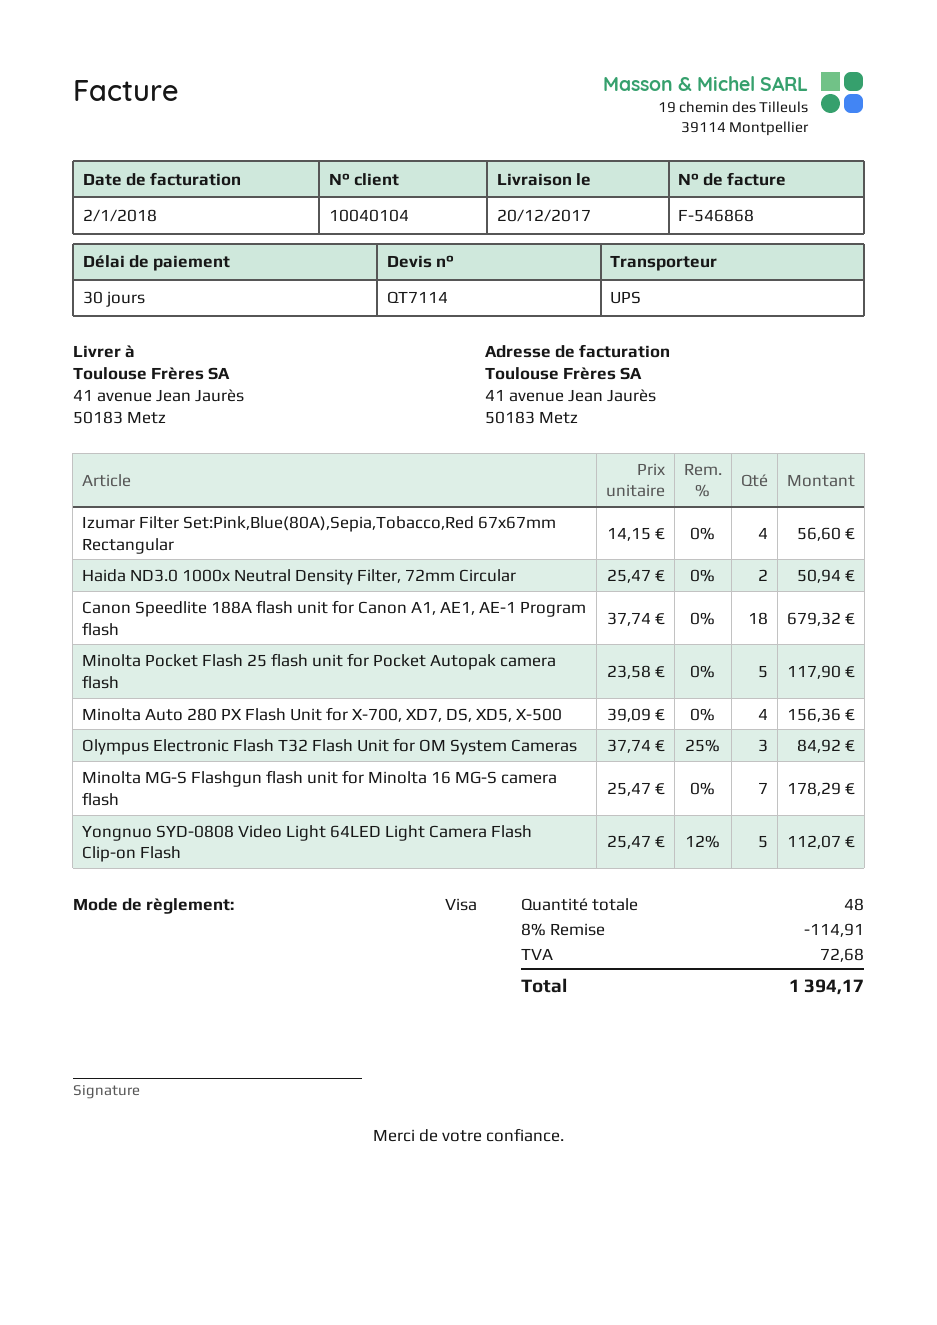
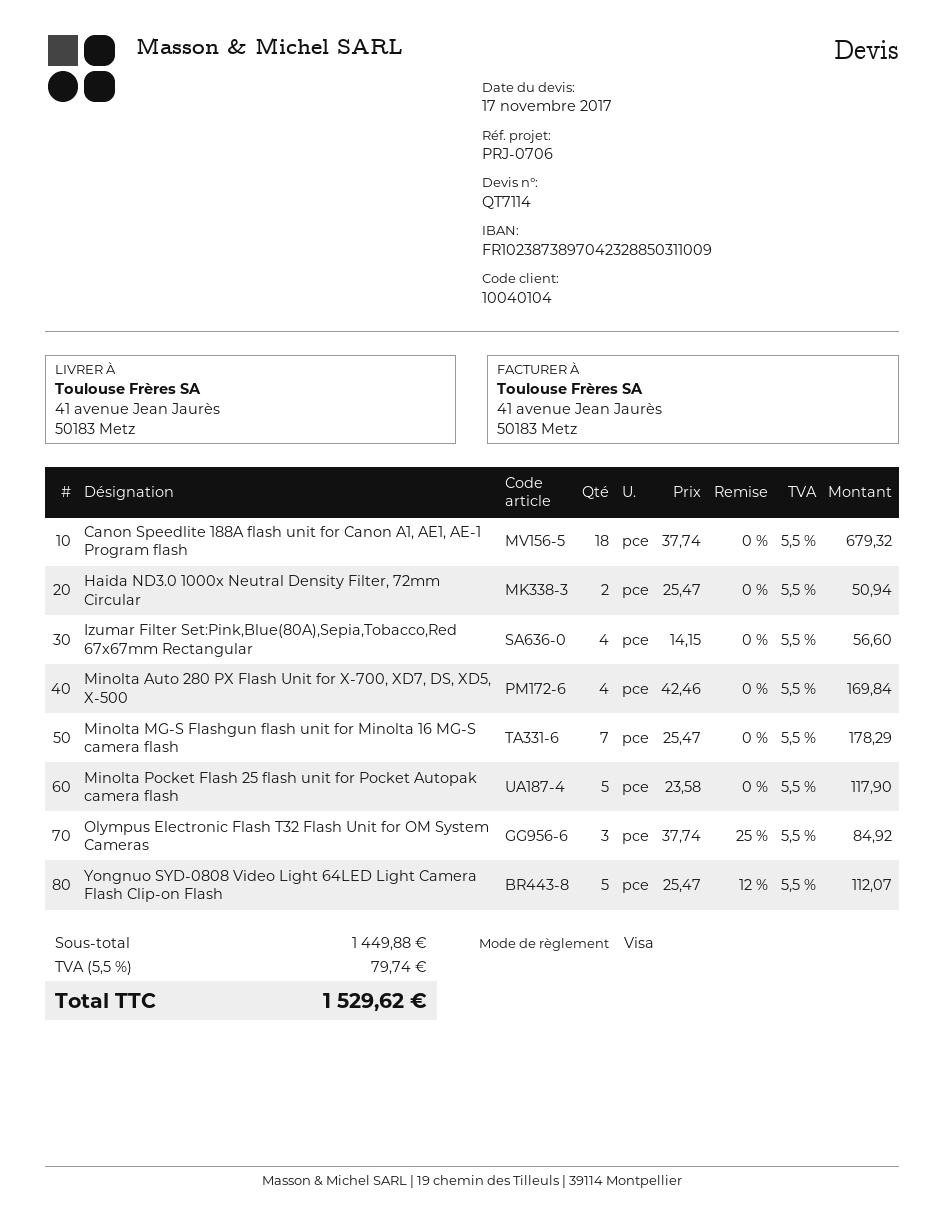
Minolta Auto 280 PX Flash Unit for X-700, XD7, DS, XD5, X-500: 4 x 39.09 = 156.36 -> 4 x 42.46 = 169.84
discount: 8% = 114.91 -> none
tax: 72.68 -> 79.74
total: 1394.17 -> 1529.62

